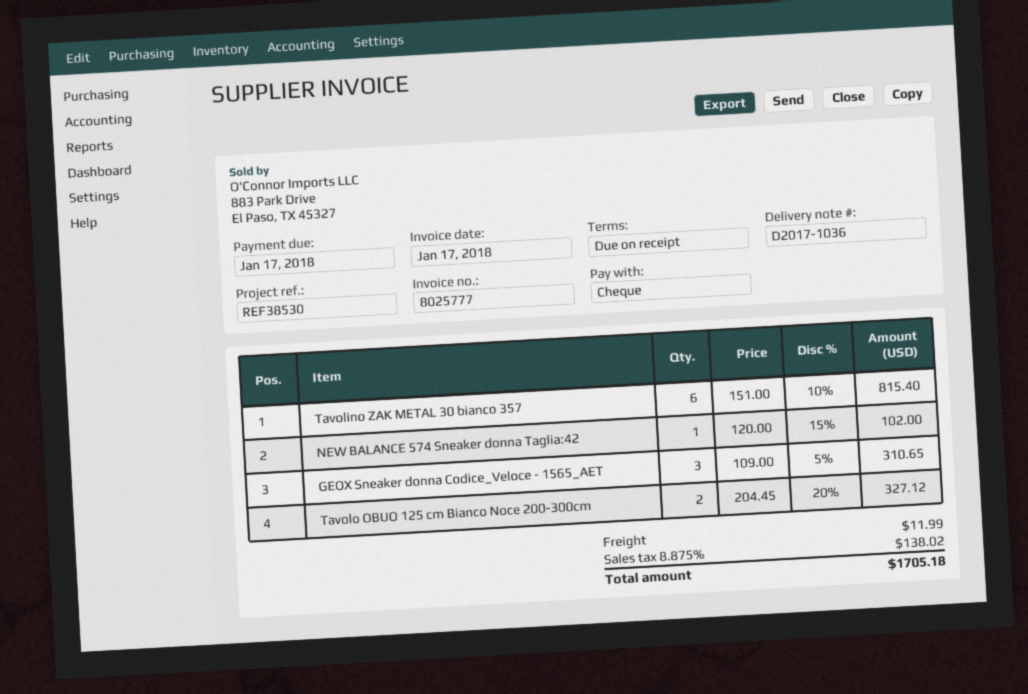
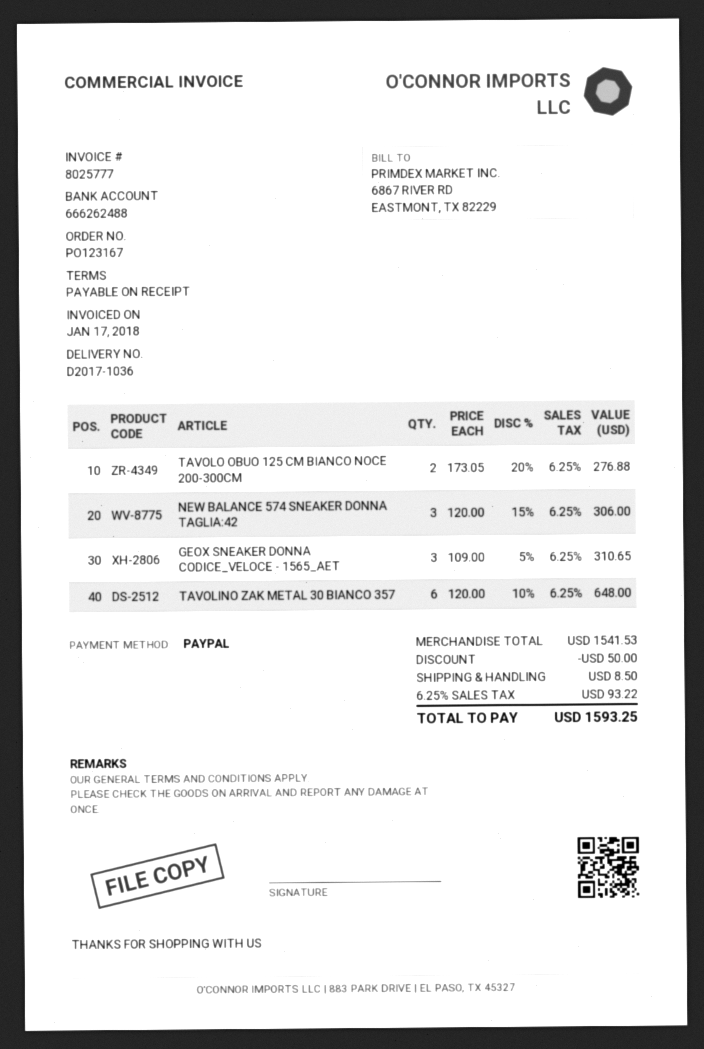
payment method: cheque -> PayPal
Tavolino ZAK METAL 30 bianco 357: 6 x 151.00 - 10% = 815.40 -> 6 x 120.00 - 10% = 648.00
NEW BALANCE 574 Sneaker donna Taglia:42: 1 x 120.00 - 15% = 102.00 -> 3 x 120.00 - 15% = 306.00
Tavolo OBUO 125 cm Bianco Noce 200-300cm: 2 x 204.45 - 20% = 327.12 -> 2 x 173.05 - 20% = 276.88
discount: none -> 50.00
shipping: 11.99 -> 8.50
tax: 8.875% = 138.02 -> 6.25% = 93.22
total: 1705.18 -> 1593.25

